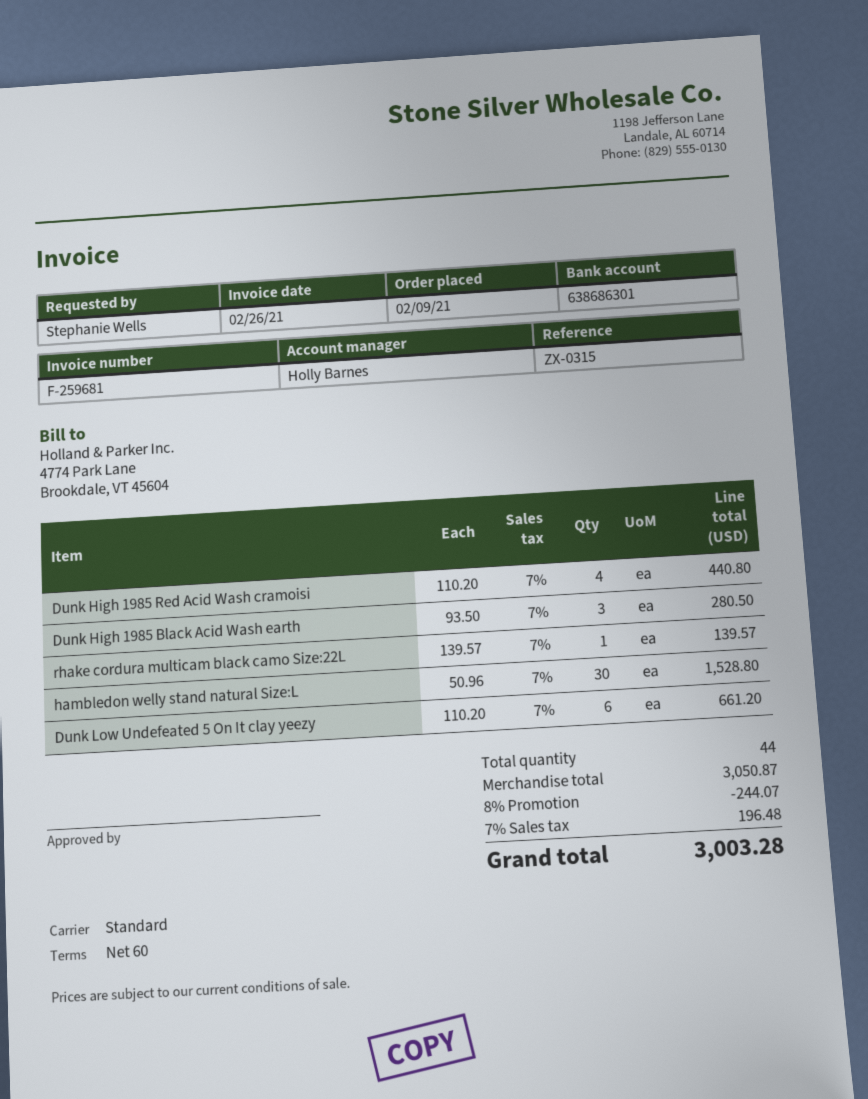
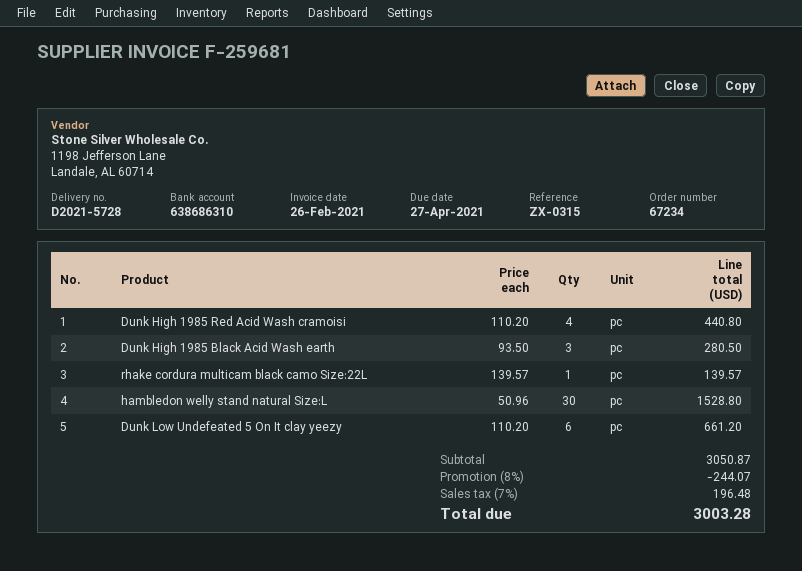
bank account: 638686301 -> 638686310

